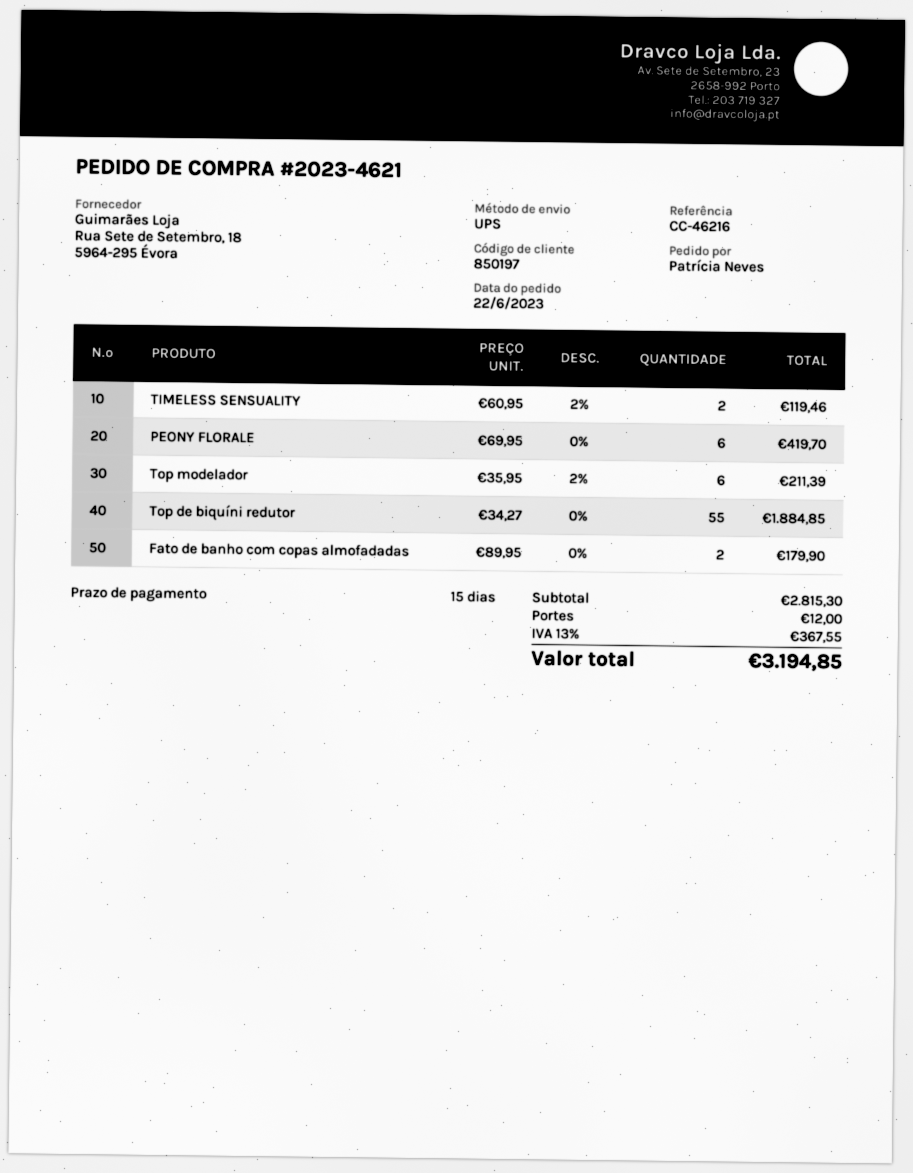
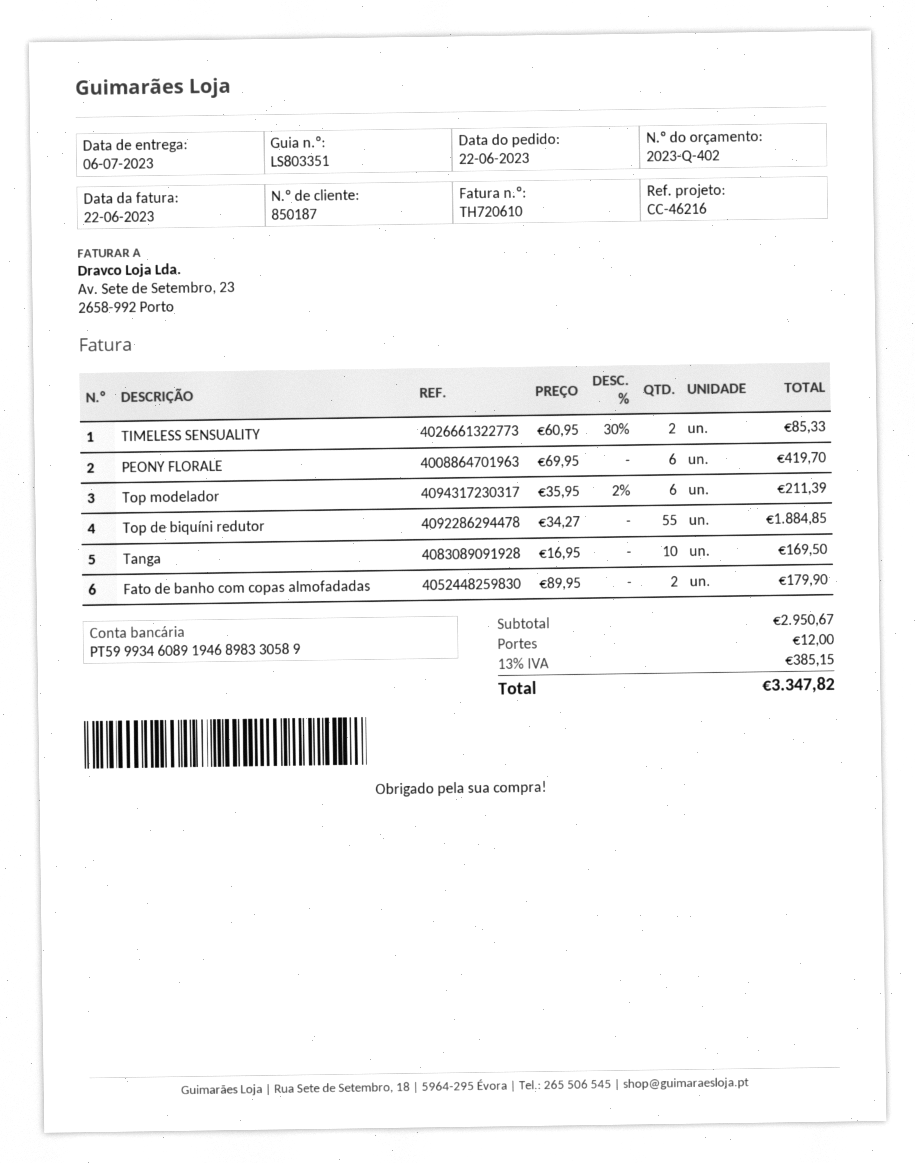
customer number: 850197 -> 850187
TIMELESS SENSUALITY: 2 x 60.95 - 2% = 119.46 -> 2 x 60.95 - 30% = 85.33
Tanga: none -> 10 x 16.95 = 169.50
subtotal: 2815.30 -> 2950.67
tax: 13% = 367.55 -> 13% = 385.15
total: 3194.85 -> 3347.82

